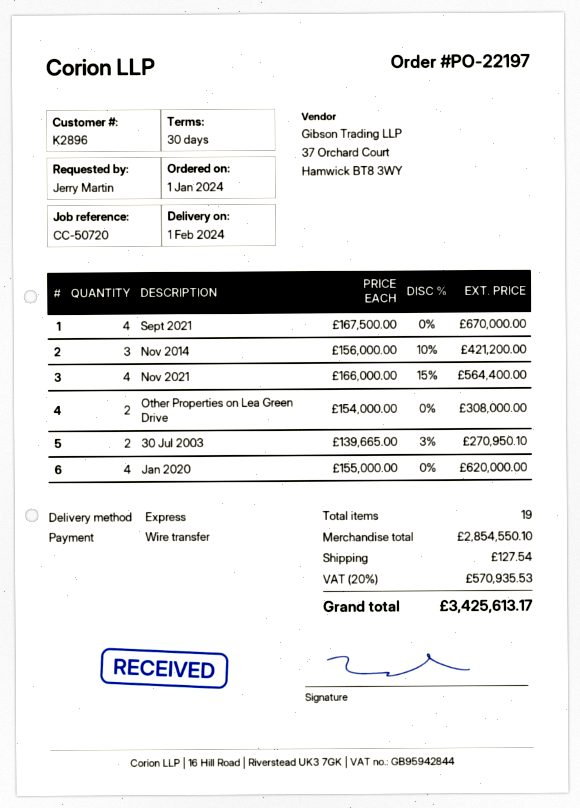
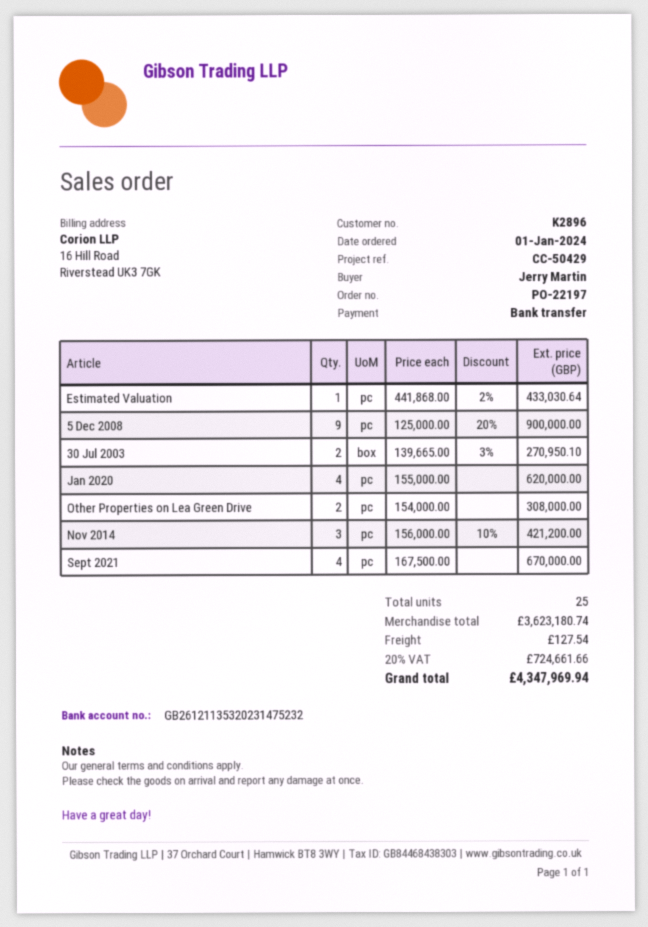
reference: CC-50720 -> CC-50429
Nov 2021: 4 x 166000.00 - 15% = 564400.00 -> none
Estimated Valuation: none -> 1 x 441868.00 - 2% = 433030.64
5 Dec 2008: none -> 9 x 125000.00 - 20% = 900000.00
total quantity: 19 -> 25
subtotal: 2854550.10 -> 3623180.74
tax: 20% = 570935.53 -> 20% = 724661.66
total: 3425613.17 -> 4347969.94

